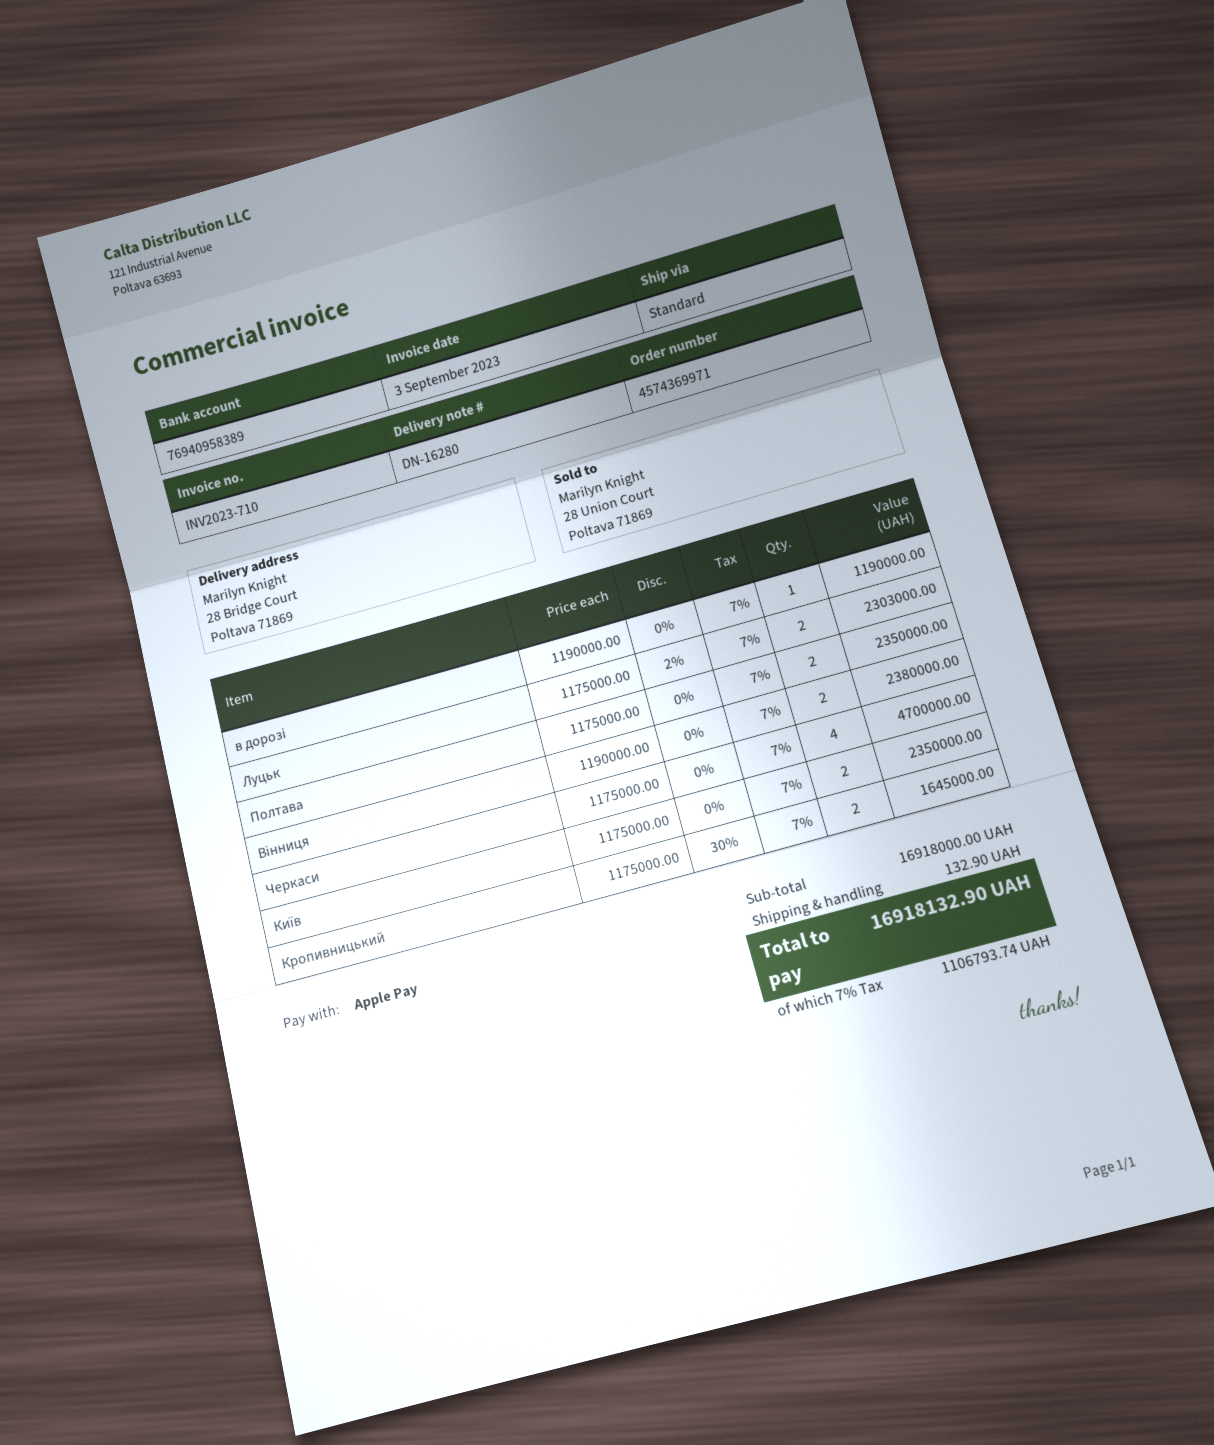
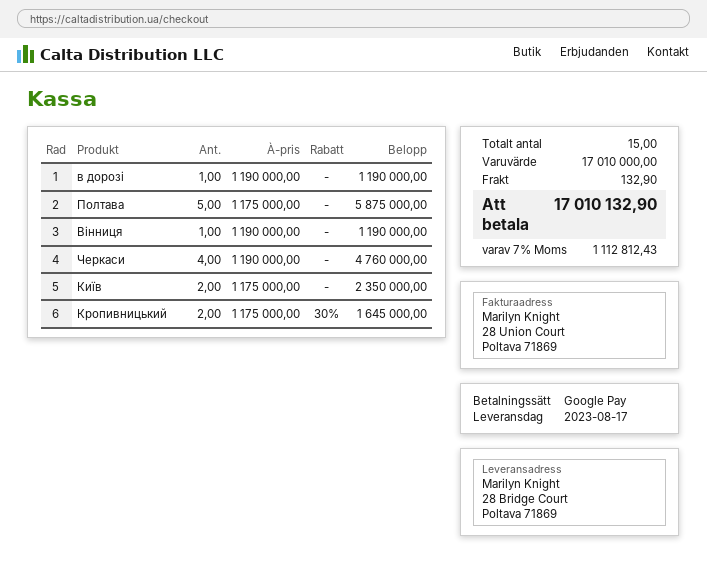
payment method: Apple Pay -> Google Pay
Луцьк: 2 x 1175000.00 - 2% = 2303000.00 -> none
Полтава: 2 x 1175000.00 = 2350000.00 -> 5 x 1175000.00 = 5875000.00
Вінниця: 2 x 1190000.00 = 2380000.00 -> 1 x 1190000.00 = 1190000.00
Черкаси: 4 x 1175000.00 = 4700000.00 -> 4 x 1190000.00 = 4760000.00
subtotal: 16918000.00 -> 17010000.00
tax: 7% = 1106793.74 -> 7% = 1112812.43
total: 16918132.90 -> 17010132.90

